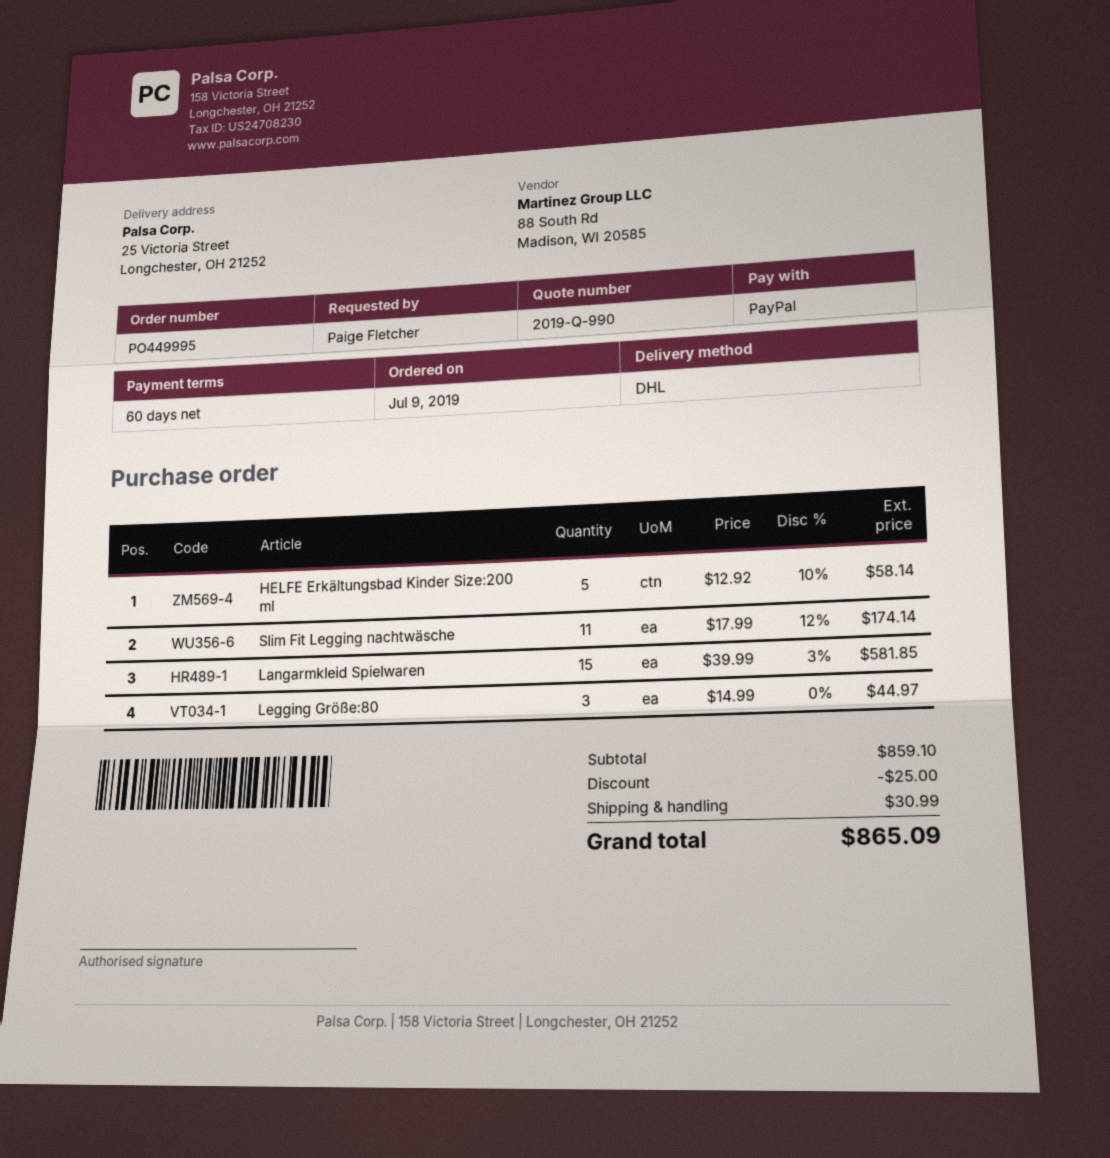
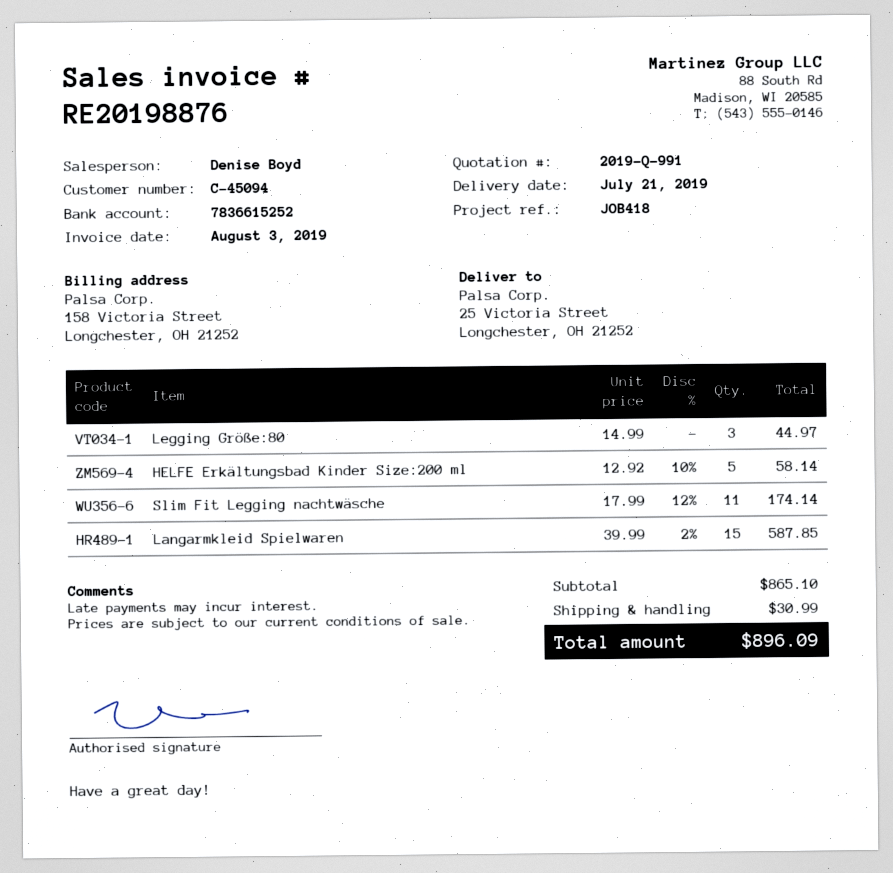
quote number: 2019-Q-990 -> 2019-Q-991
Langarmkleid Spielwaren: 15 x 39.99 - 3% = 581.85 -> 15 x 39.99 - 2% = 587.85
subtotal: 859.10 -> 865.10
discount: 25.00 -> none
total: 865.09 -> 896.09

